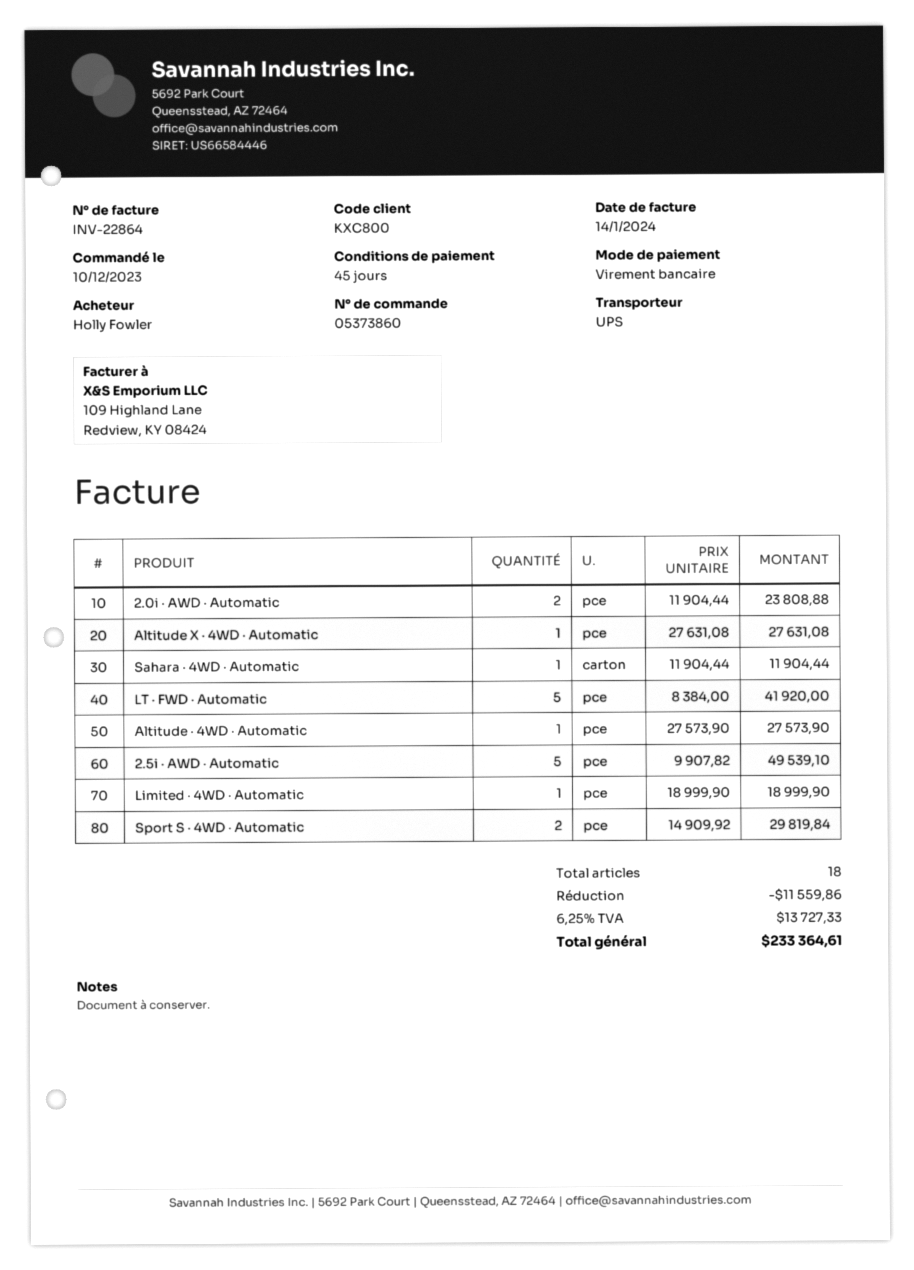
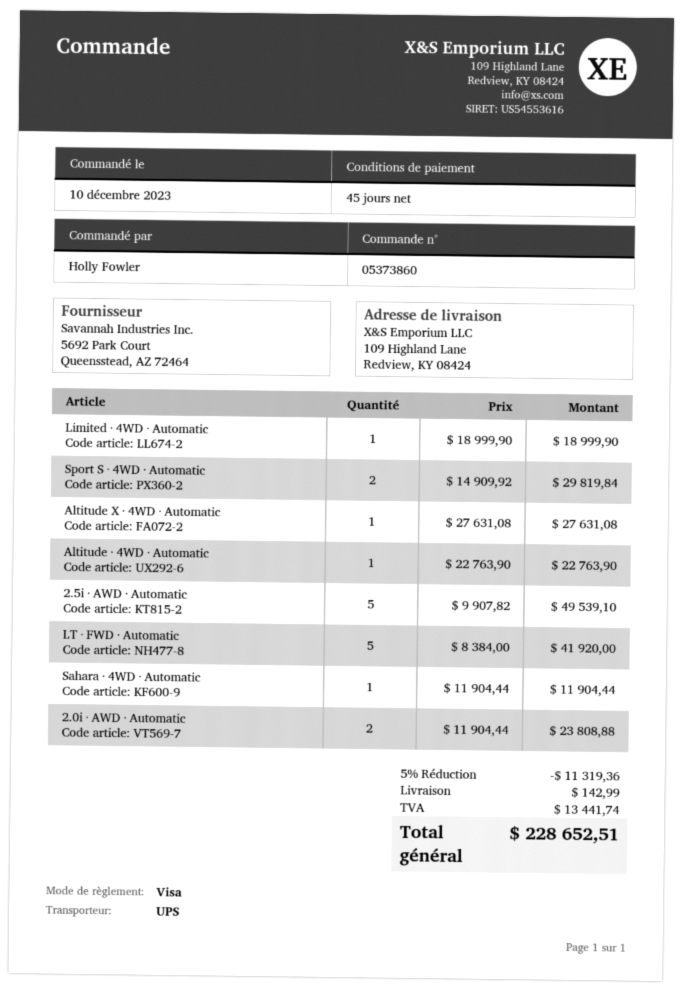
payment method: bank transfer -> Visa
Altitude · 4WD · Automatic: 1 x 27573.90 = 27573.90 -> 1 x 22763.90 = 22763.90
discount: 11559.86 -> 11319.36
shipping: none -> 142.99
tax: 13727.33 -> 13441.74
total: 233364.61 -> 228652.51

